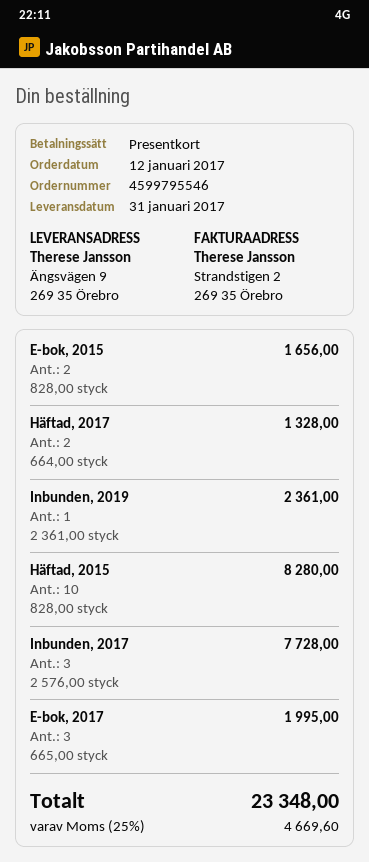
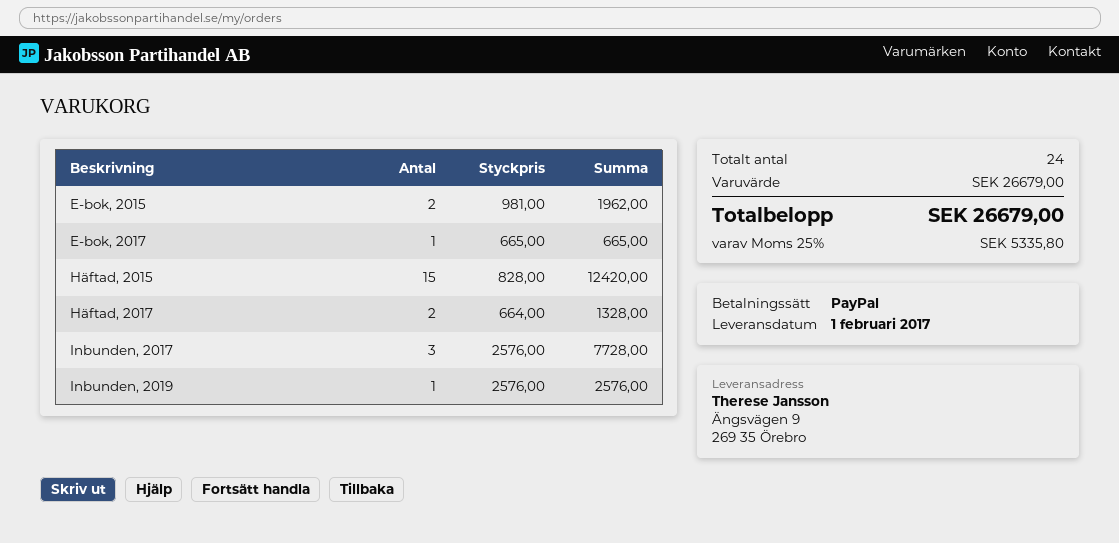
delivery date: 2017-01-31 -> 2017-02-01
payment method: gift card -> PayPal
E-bok, 2015: 2 x 828.00 = 1656.00 -> 2 x 981.00 = 1962.00
Inbunden, 2019: 1 x 2361.00 = 2361.00 -> 1 x 2576.00 = 2576.00
Häftad, 2015: 10 x 828.00 = 8280.00 -> 15 x 828.00 = 12420.00
E-bok, 2017: 3 x 665.00 = 1995.00 -> 1 x 665.00 = 665.00
tax: 25% = 4669.60 -> 25% = 5335.80
total: 23348.00 -> 26679.00

